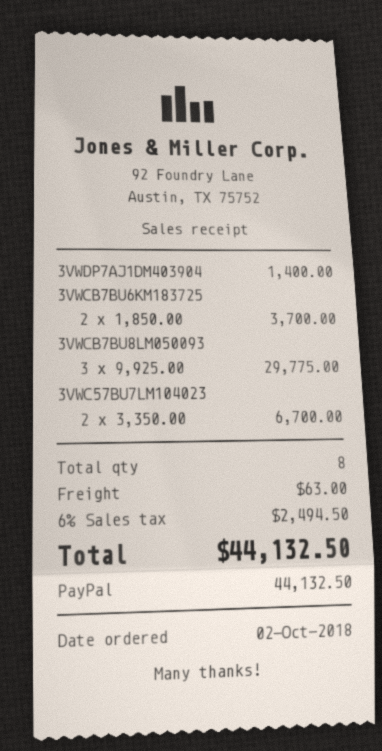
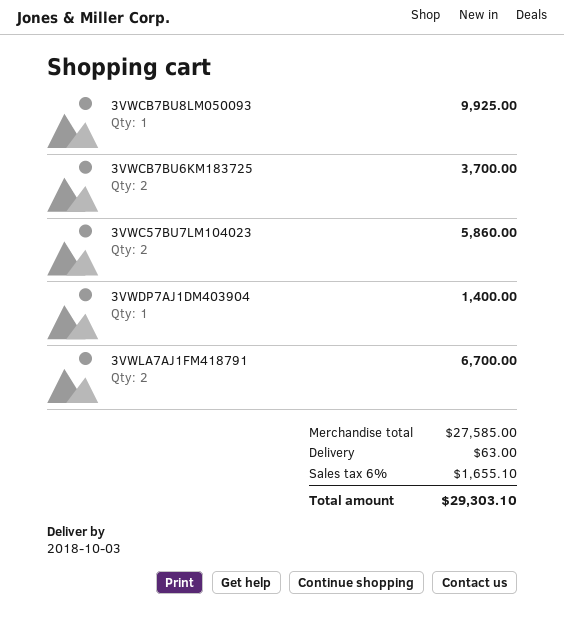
3VWCB7BU8LM050093: 3 for 29775.00 -> 1 for 9925.00
3VWC57BU7LM104023: 2 for 6700.00 -> 2 for 5860.00
3VWLA7AJ1FM418791: none -> 2 for 6700.00
tax: 6% = 2494.50 -> 6% = 1655.10
total: 44132.50 -> 29303.10

